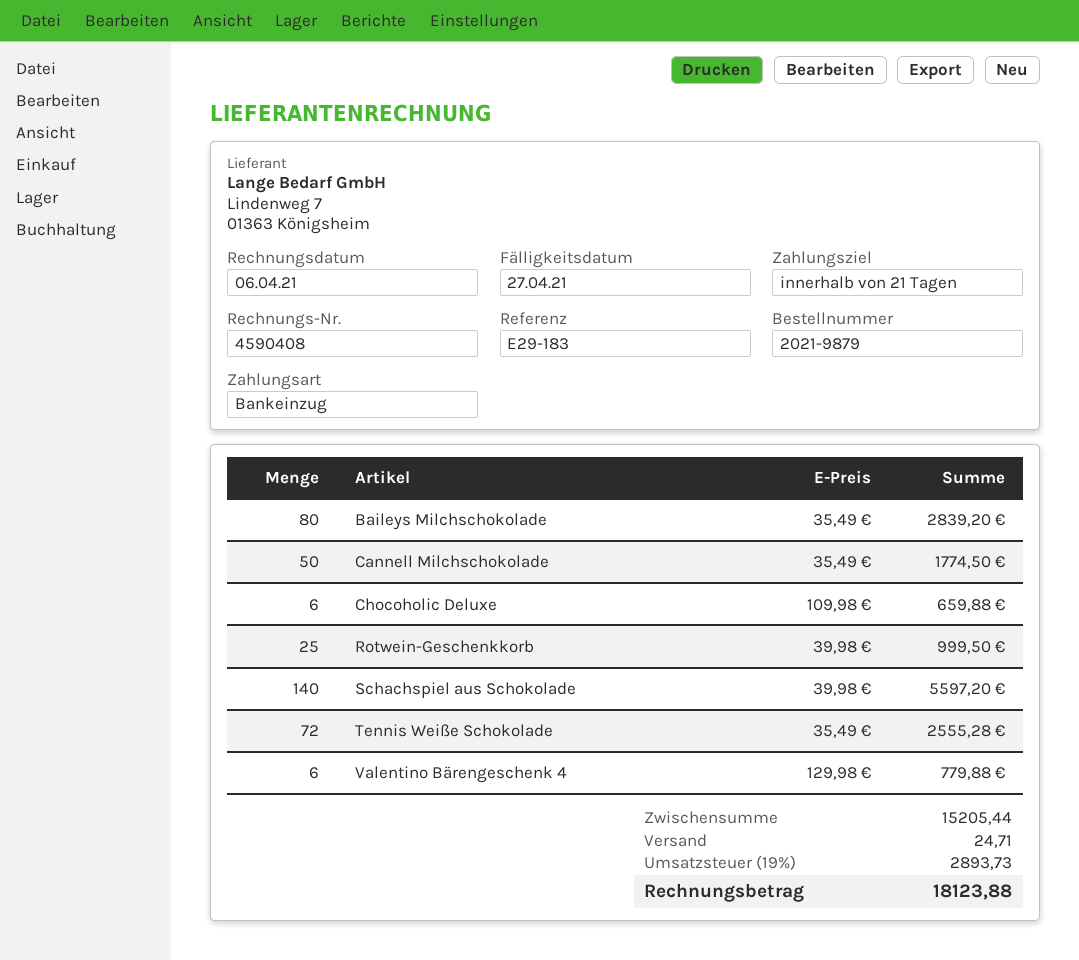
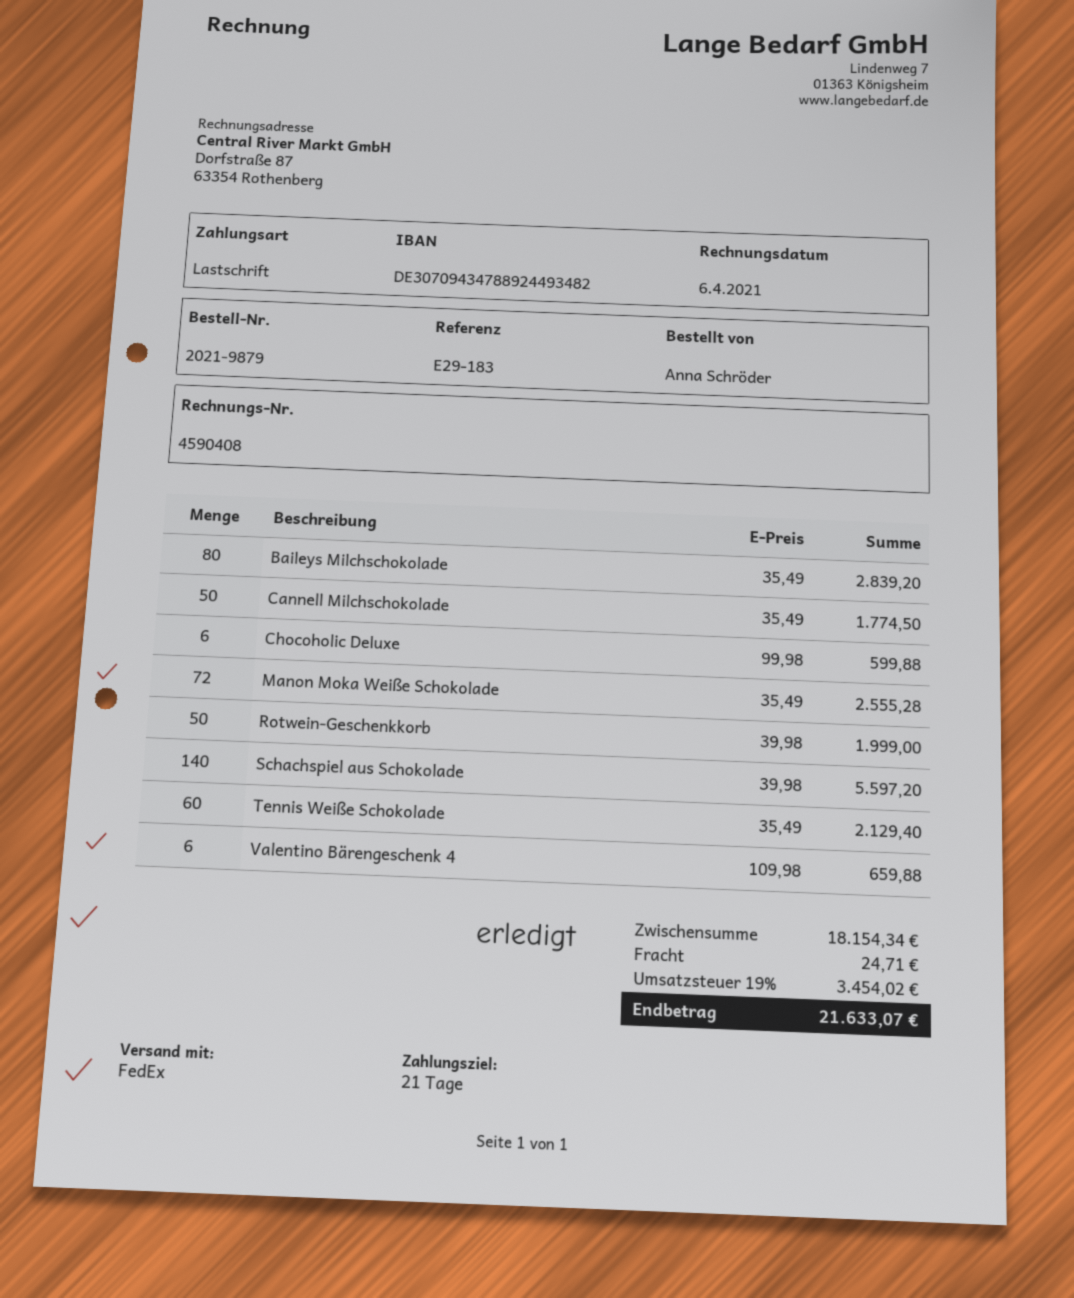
Chocoholic Deluxe: 6 x 109.98 = 659.88 -> 6 x 99.98 = 599.88
Rotwein-Geschenkkorb: 25 x 39.98 = 999.50 -> 50 x 39.98 = 1999.00
Tennis Weiße Schokolade: 72 x 35.49 = 2555.28 -> 60 x 35.49 = 2129.40
Valentino Bärengeschenk 4: 6 x 129.98 = 779.88 -> 6 x 109.98 = 659.88
Manon Moka Weiße Schokolade: none -> 72 x 35.49 = 2555.28
subtotal: 15205.44 -> 18154.34
tax: 19% = 2893.73 -> 19% = 3454.02
total: 18123.88 -> 21633.07

